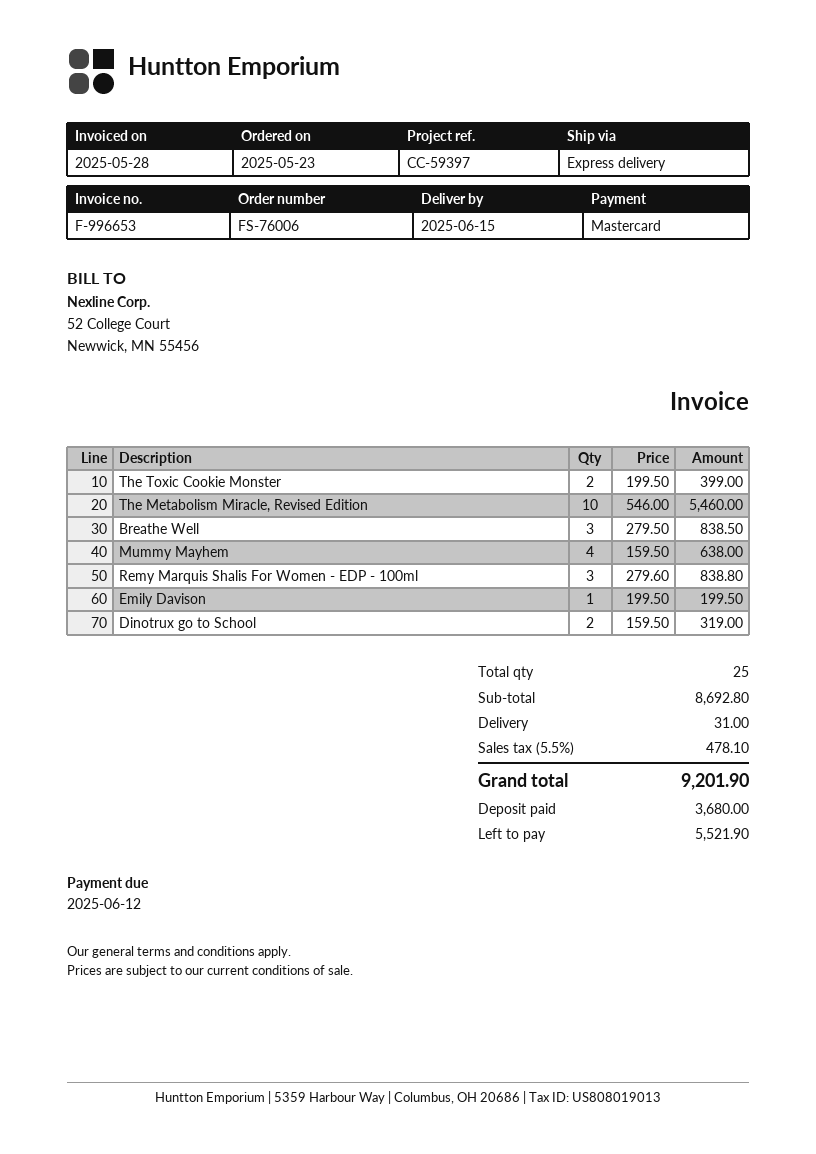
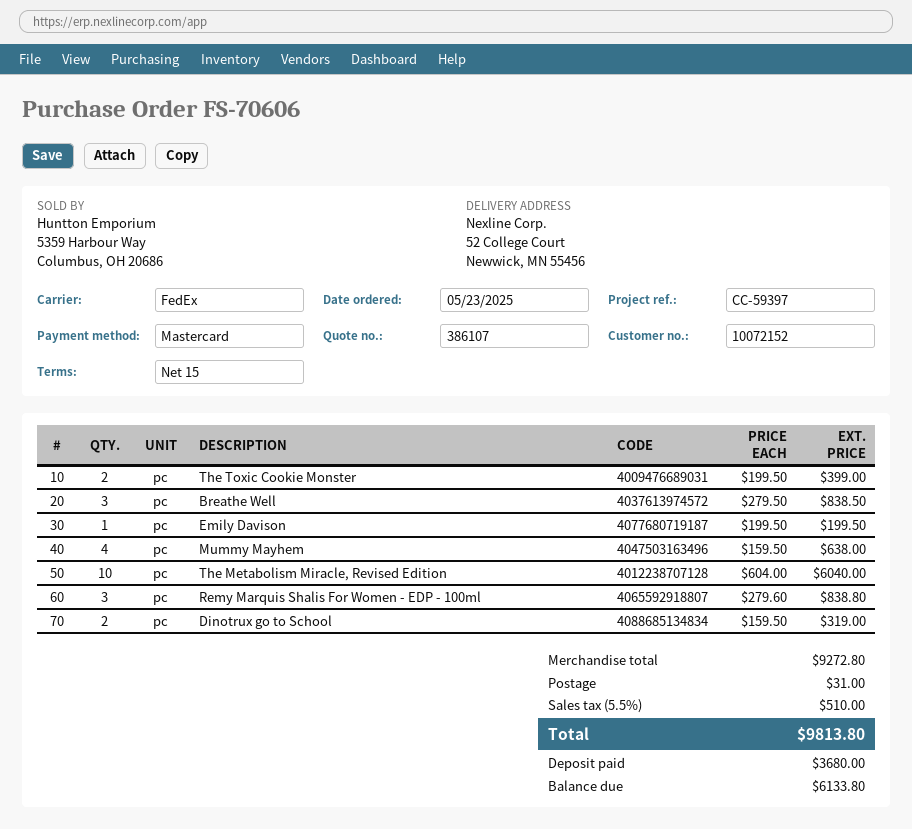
order number: FS-76006 -> FS-70606
shipping method: express -> FedEx
The Metabolism Miracle, Revised Edition: 10 x 546.00 = 5460.00 -> 10 x 604.00 = 6040.00
subtotal: 8692.80 -> 9272.80
tax: 5.5% = 478.10 -> 5.5% = 510.00
total: 9201.90 -> 9813.80
balance: 5521.90 -> 6133.80

